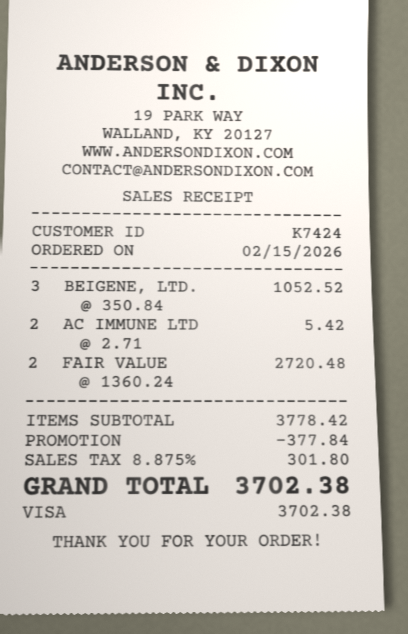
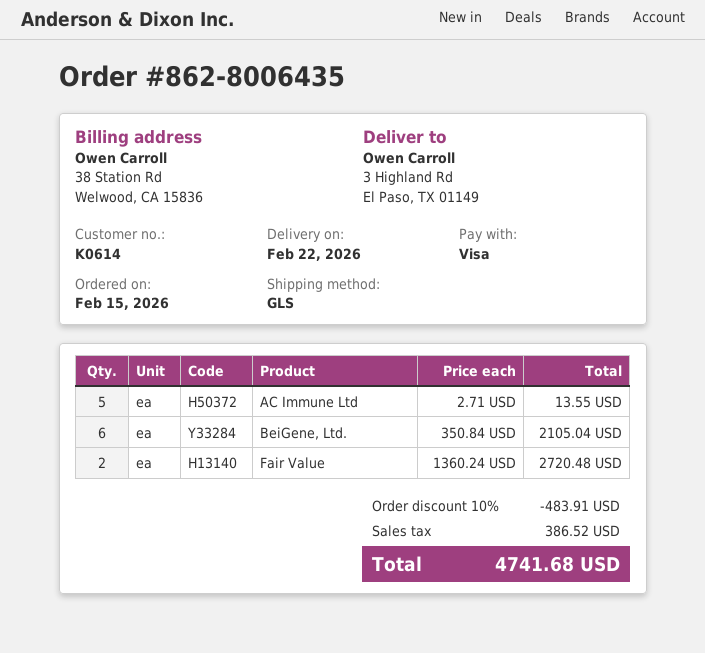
customer number: K7424 -> K0614
BEIGENE, LTD.: 3 x 350.84 = 1052.52 -> 6 x 350.84 = 2105.04
AC IMMUNE LTD: 2 x 2.71 = 5.42 -> 5 x 2.71 = 13.55
discount: 377.84 -> 483.91
tax: 301.80 -> 386.52
total: 3702.38 -> 4741.68

